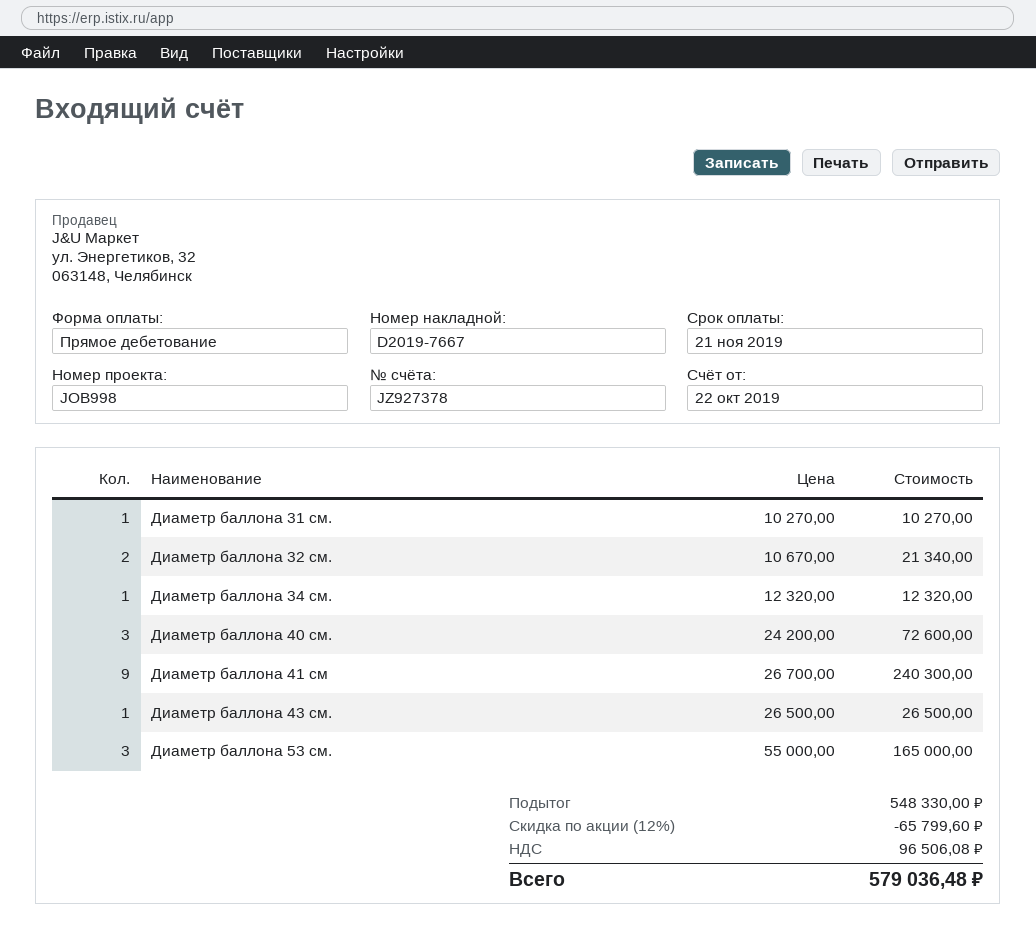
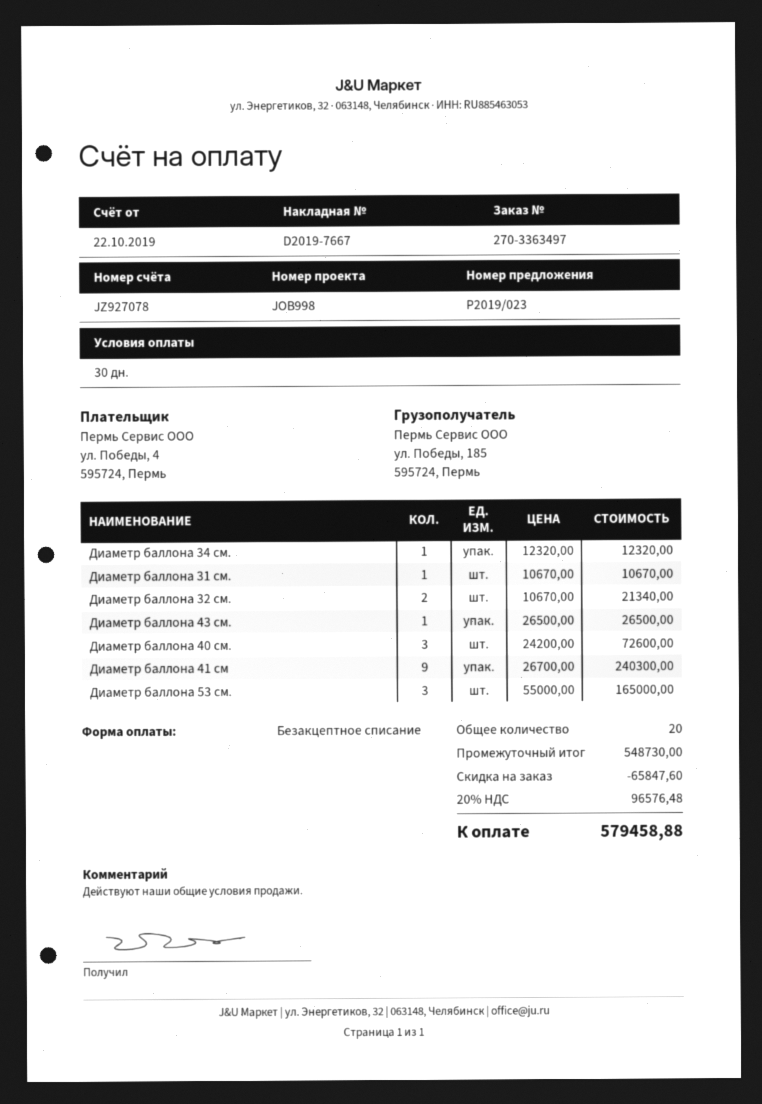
invoice number: JZ927378 -> JZ927078
Диаметр баллона 31 см.: 1 x 10270.00 = 10270.00 -> 1 x 10670.00 = 10670.00
subtotal: 548330.00 -> 548730.00
discount: 65799.60 -> 65847.60
tax: 96506.08 -> 96576.48
total: 579036.48 -> 579458.88

